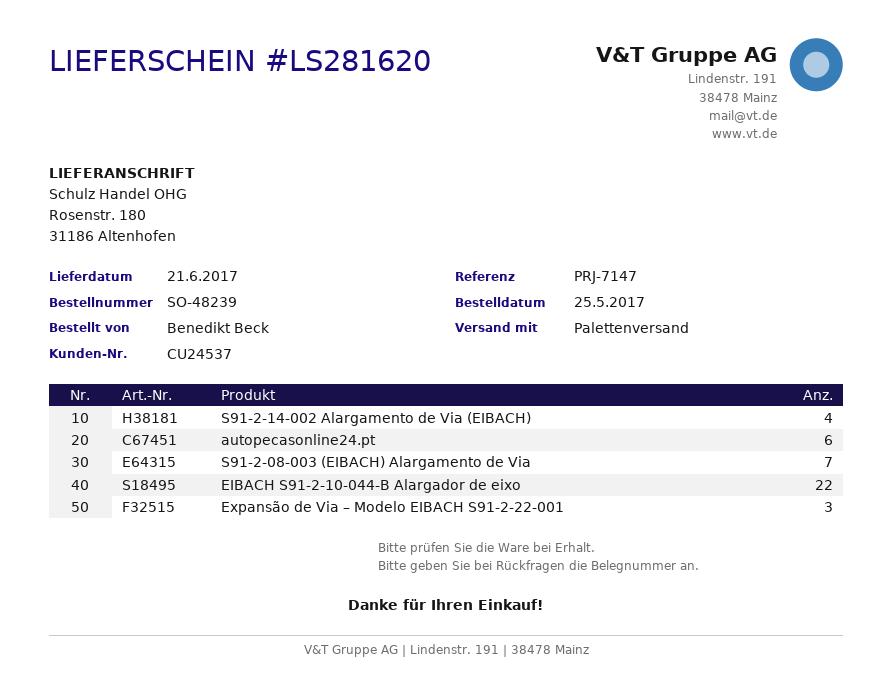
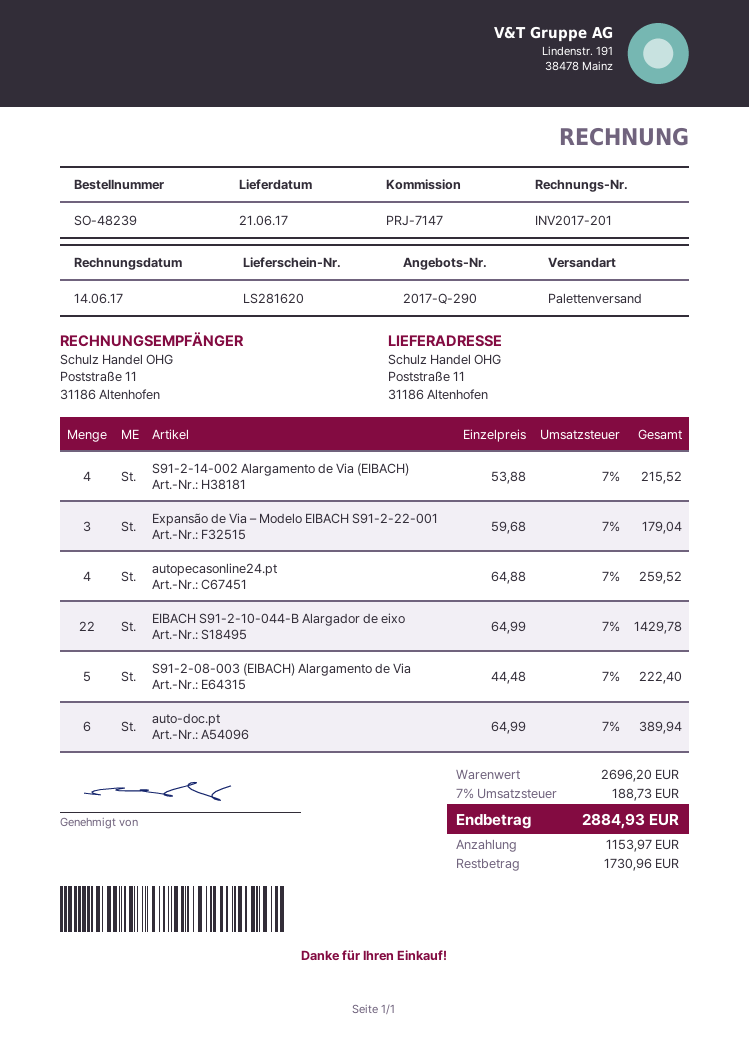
ship to: Rosenstr. 180, 31186 Altenhofen -> Poststraße 11, 31186 Altenhofen
autopecasonline24.pt: 6 -> 4
S91‑2‑08‑003 (EIBACH) Alargamento de Via: 7 -> 5
auto-doc.pt: none -> 6

